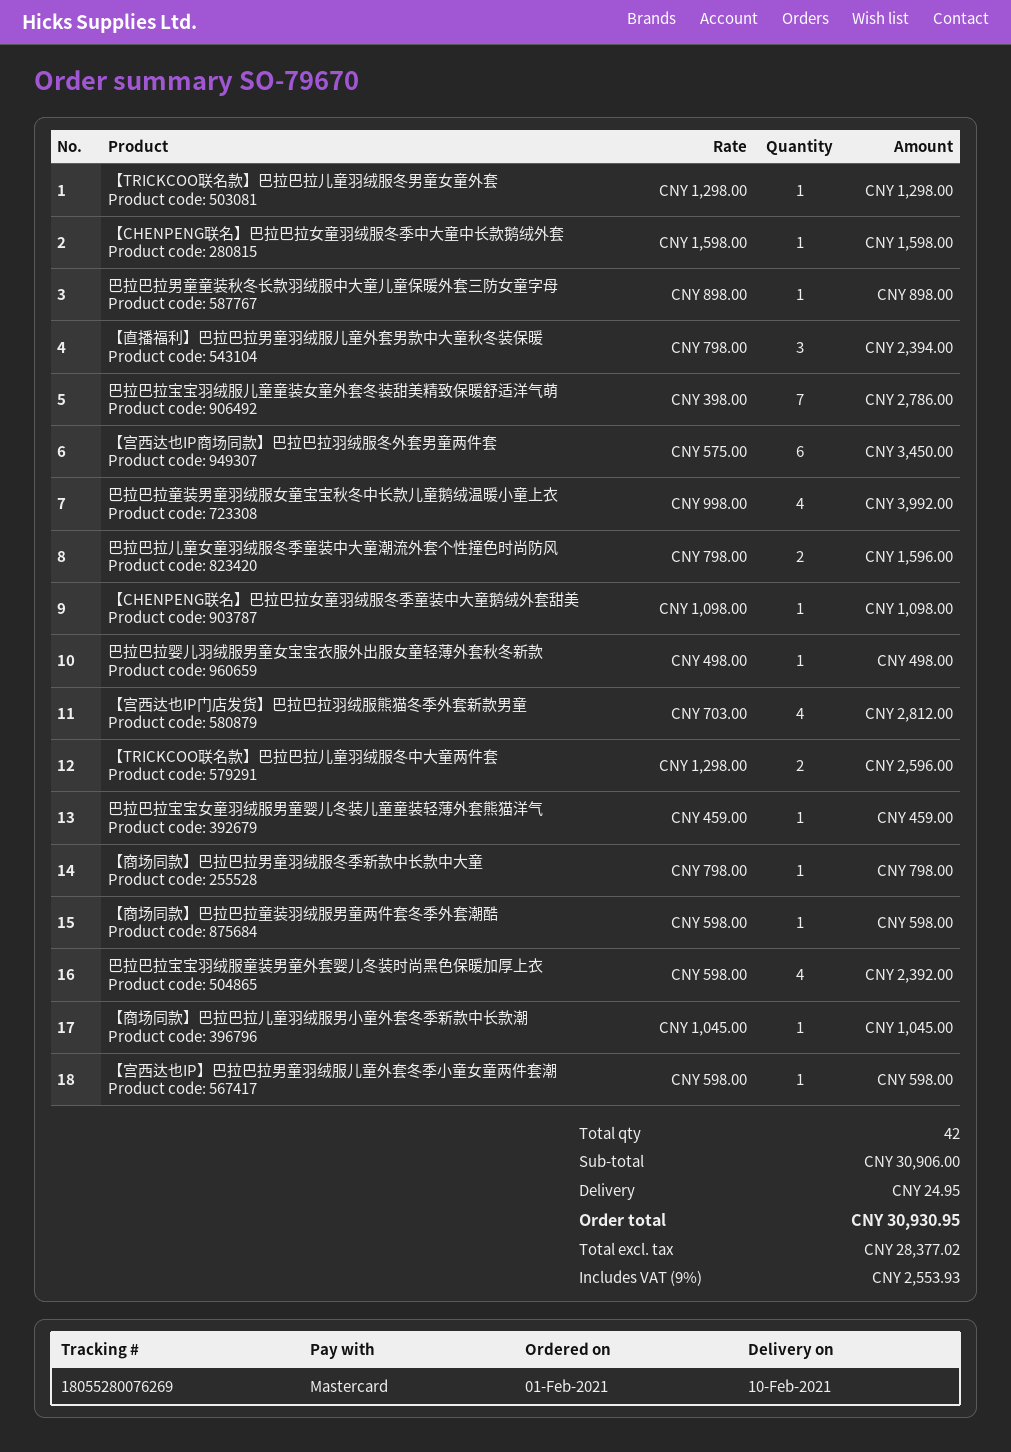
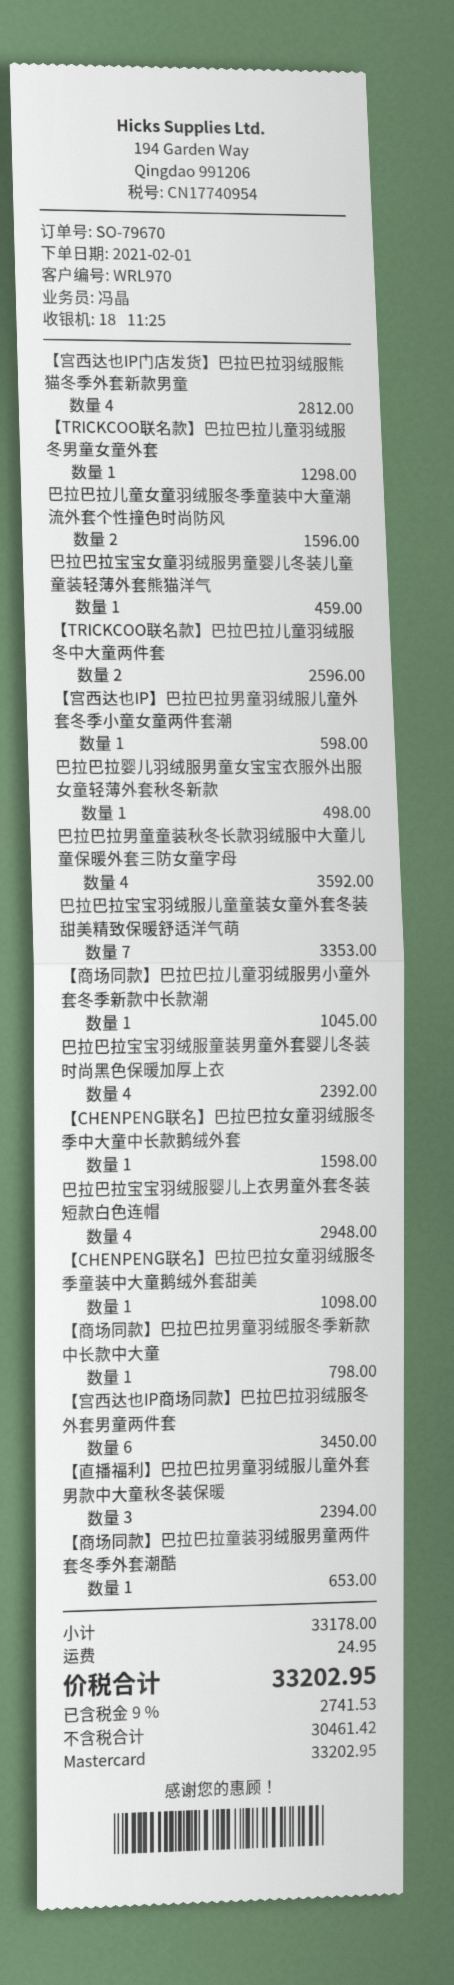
巴拉巴拉男童童装秋冬长款羽绒服中大童儿童保暖外套三防女童字母: 1 for 898.00 -> 4 for 3592.00
巴拉巴拉宝宝羽绒服儿童童装女童外套冬装甜美精致保暖舒适洋气萌: 7 for 2786.00 -> 7 for 3353.00
巴拉巴拉童装男童羽绒服女童宝宝秋冬中长款儿童鹅绒温暖小童上衣: 4 for 3992.00 -> none
【商场同款】巴拉巴拉童装羽绒服男童两件套冬季外套潮酷: 1 for 598.00 -> 1 for 653.00
巴拉巴拉宝宝羽绒服婴儿上衣男童外套冬装短款白色连帽: none -> 4 for 2948.00
subtotal: 30906.00 -> 33178.00
net: 28377.02 -> 30461.42
tax: 9% = 2553.93 -> 9% = 2741.53
total: 30930.95 -> 33202.95

